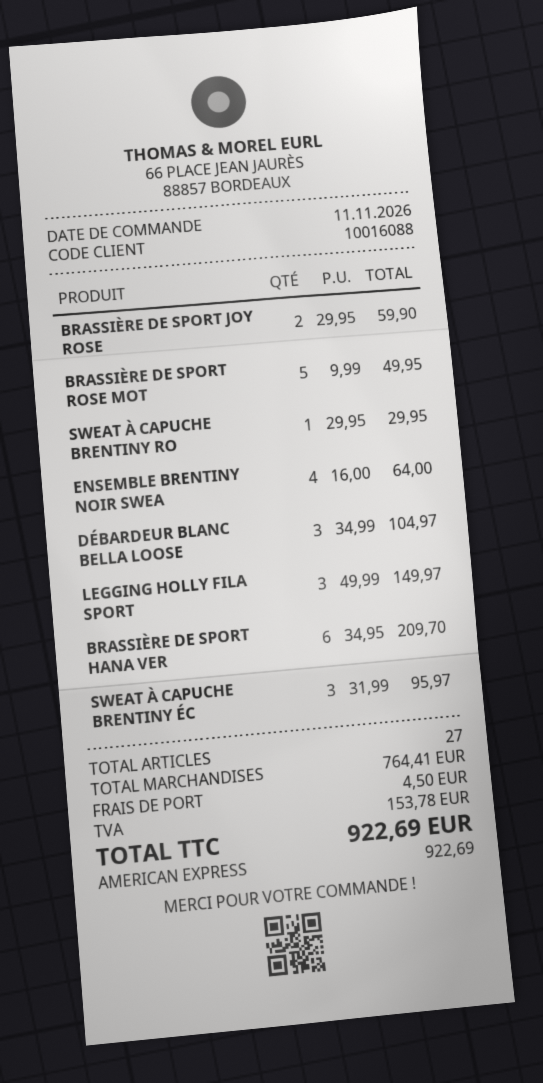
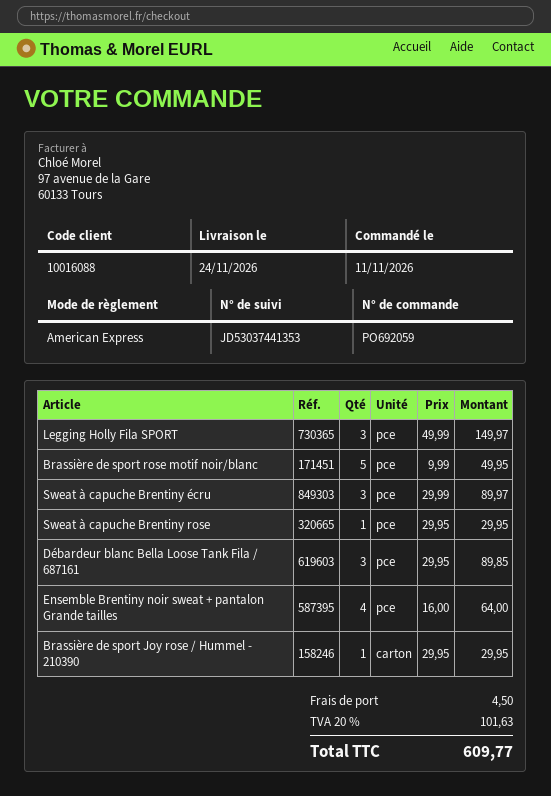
BRASSIÈRE DE SPORT JOY ROSE: 2 x 29.95 = 59.90 -> 1 x 29.95 = 29.95
DÉBARDEUR BLANC BELLA LOOSE: 3 x 34.99 = 104.97 -> 3 x 29.95 = 89.85
BRASSIÈRE DE SPORT HANA VER: 6 x 34.95 = 209.70 -> none
SWEAT À CAPUCHE BRENTINY ÉC: 3 x 31.99 = 95.97 -> 3 x 29.99 = 89.97
tax: 153.78 -> 101.63
total: 922.69 -> 609.77

